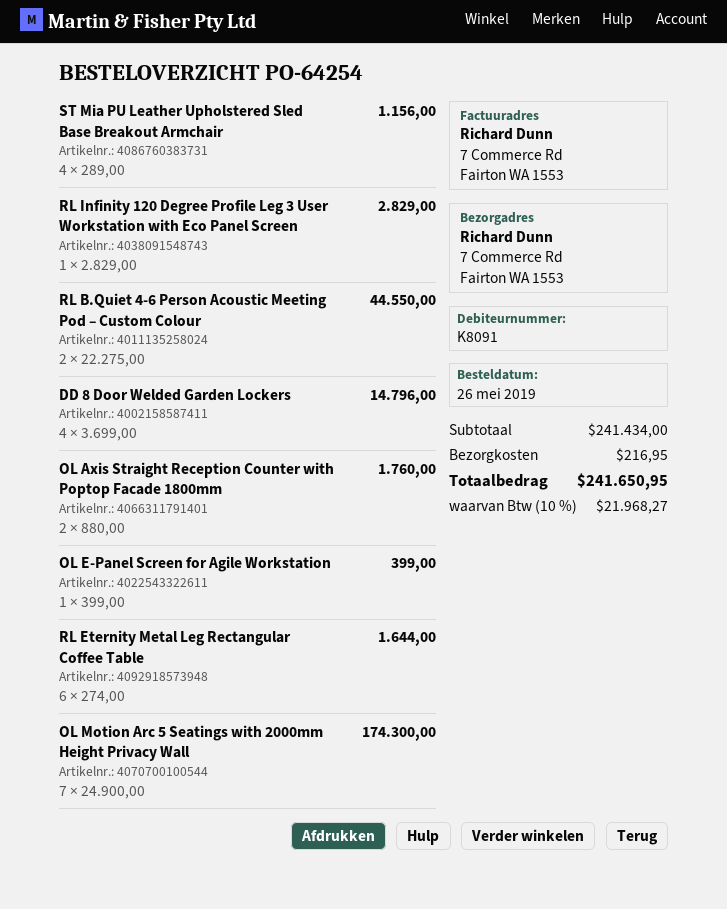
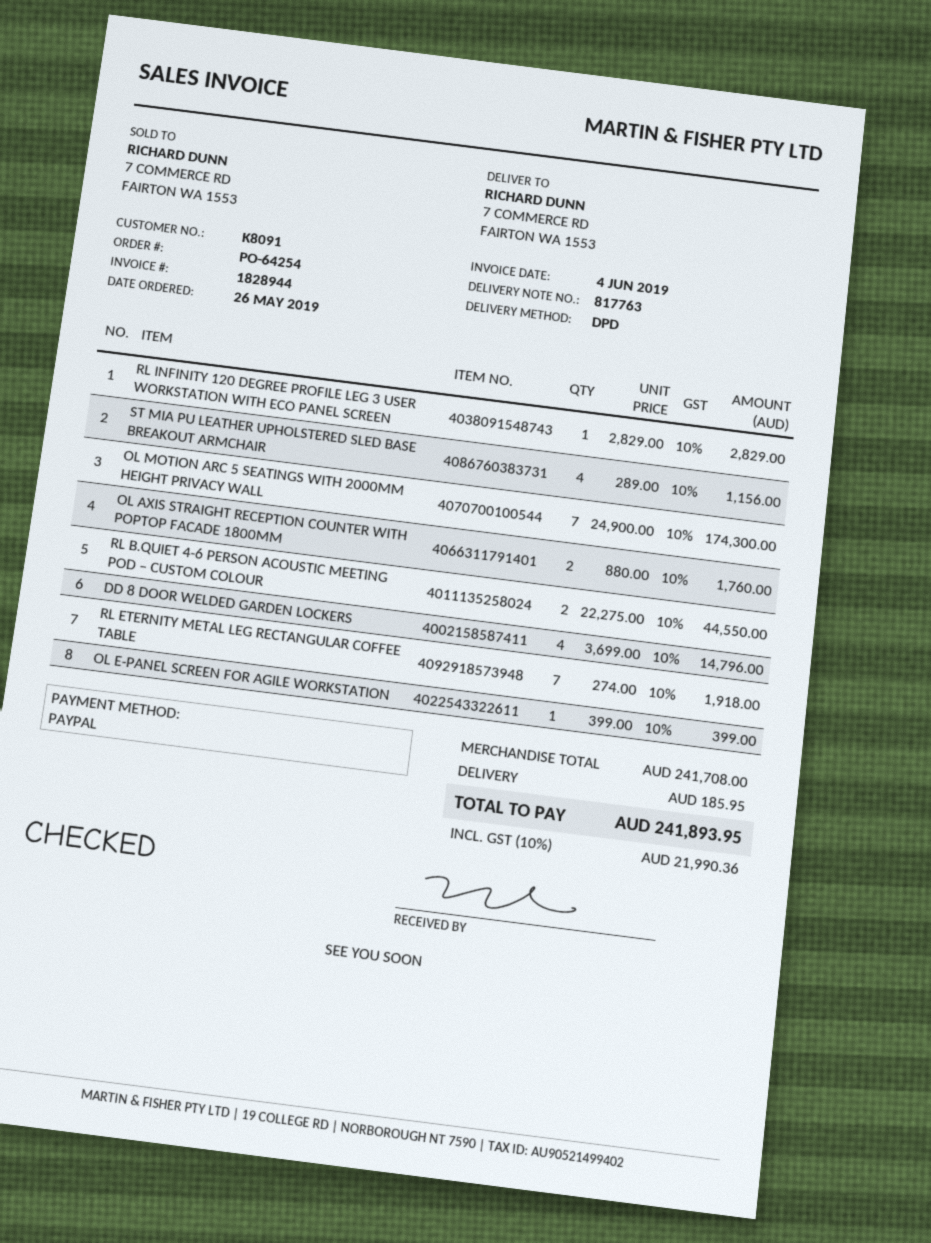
RL Eternity Metal Leg Rectangular Coffee Table: 6 x 274.00 = 1644.00 -> 7 x 274.00 = 1918.00
subtotal: 241434.00 -> 241708.00
shipping: 216.95 -> 185.95
tax: 10% = 21968.27 -> 10% = 21990.36
total: 241650.95 -> 241893.95

